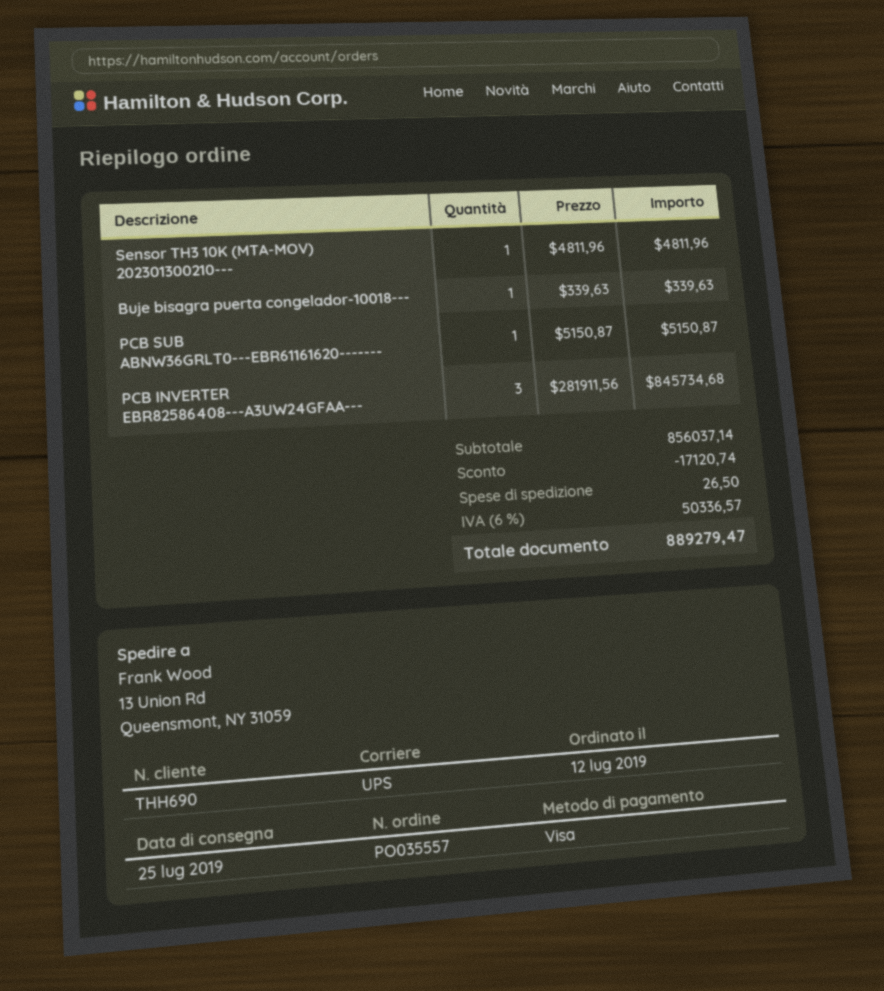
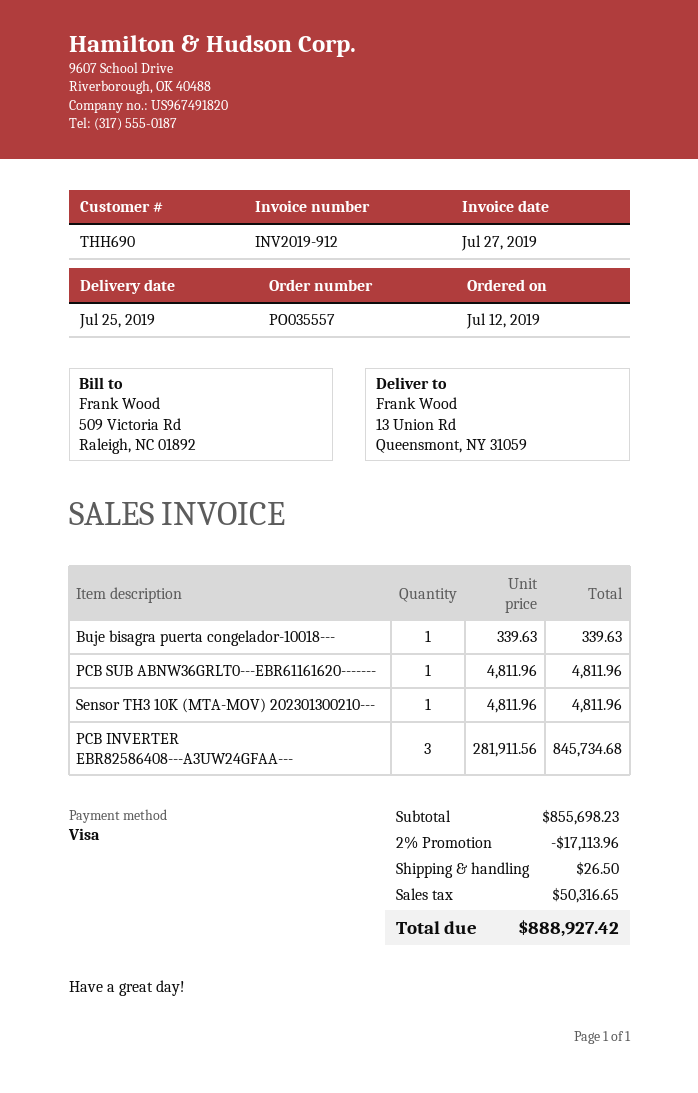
PCB SUB ABNW36GRLT0---EBR61161620-------: 1 x 5150.87 = 5150.87 -> 1 x 4811.96 = 4811.96
subtotal: 856037.14 -> 855698.23
discount: 17120.74 -> 17113.96
tax: 50336.57 -> 50316.65
total: 889279.47 -> 888927.42

